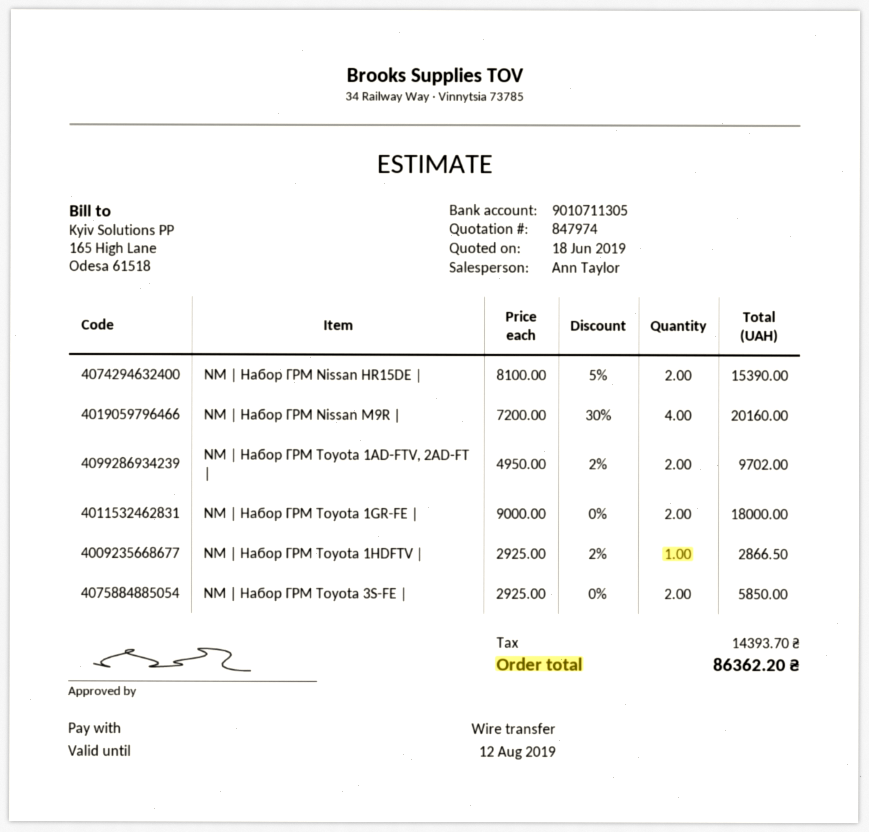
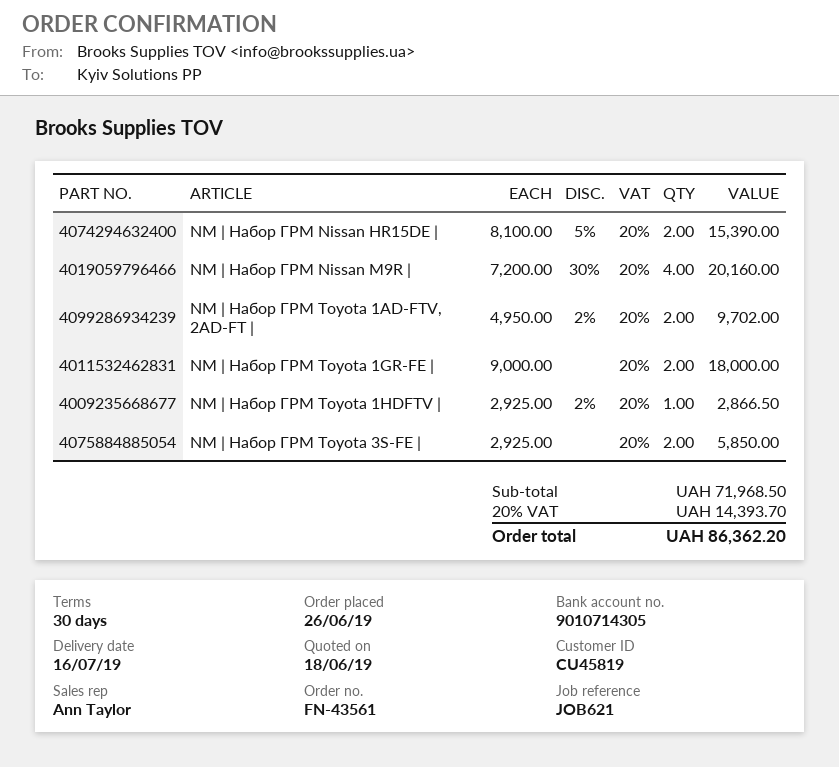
bank account: 9010711305 -> 9010714305

